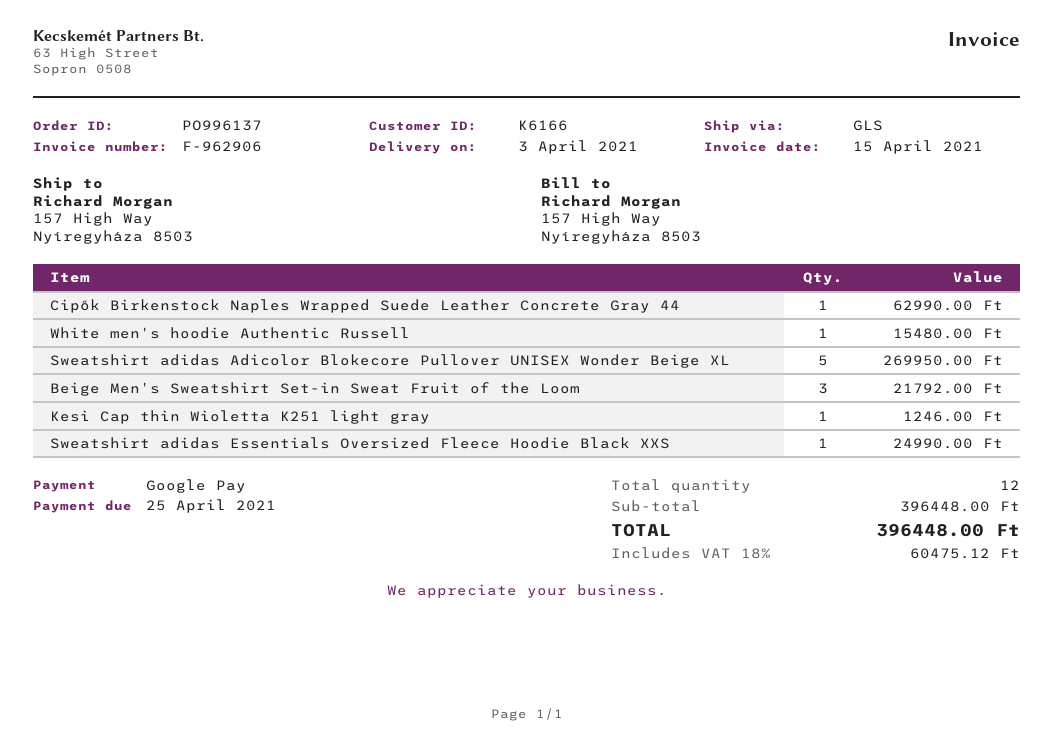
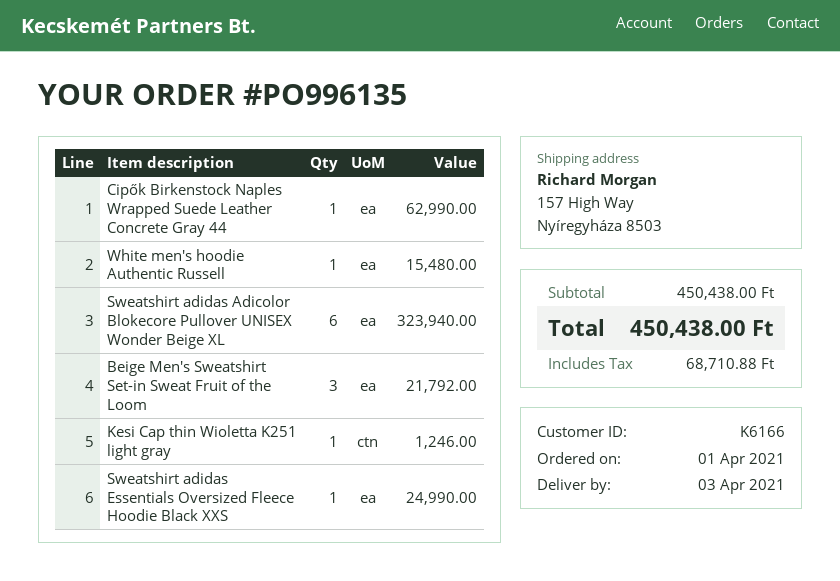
order number: PO996137 -> PO996135
Sweatshirt adidas Adicolor Blokecore Pullover UNISEX Wonder Beige XL: 5 for 269950.00 -> 6 for 323940.00
subtotal: 396448.00 -> 450438.00
tax: 60475.12 -> 68710.88
total: 396448.00 -> 450438.00

